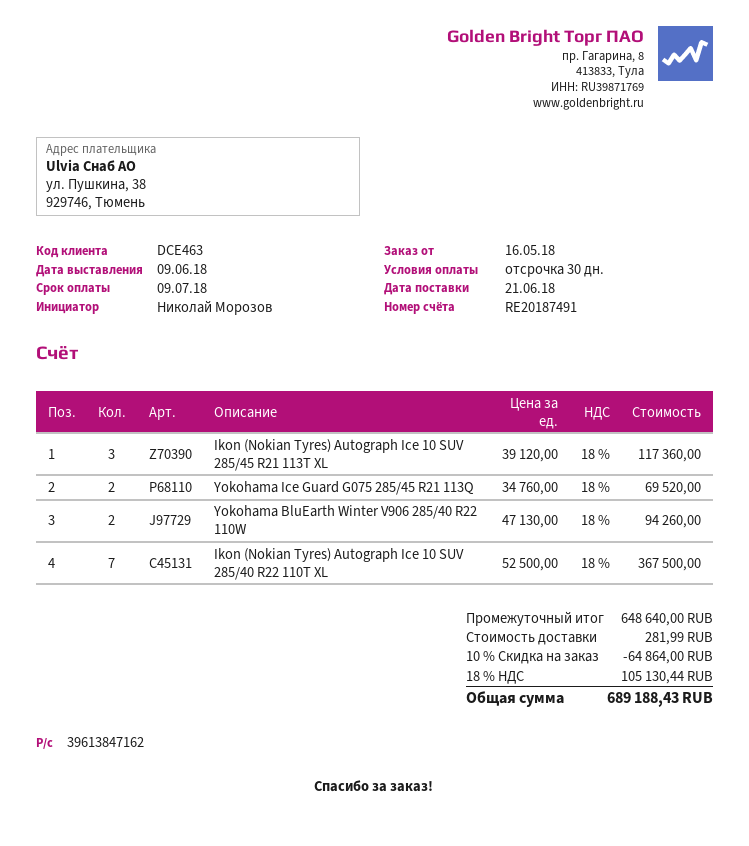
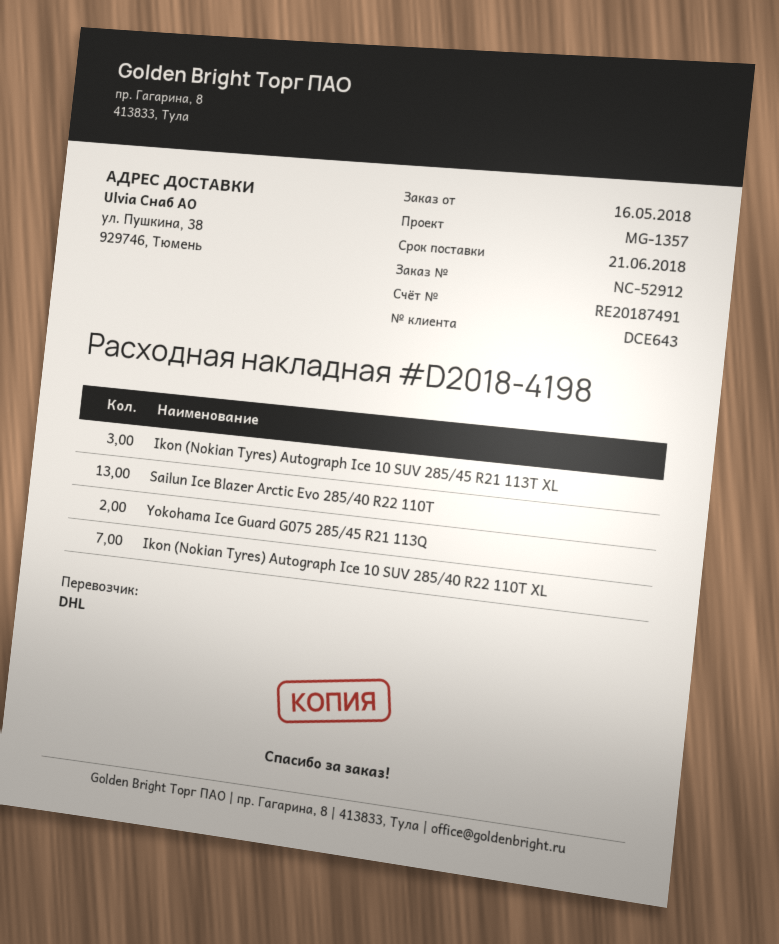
customer number: DCE463 -> DCE643
Yokohama BluEarth Winter V906 285/40 R22 110W: 2 -> none
Sailun Ice Blazer Arctic Evo 285/40 R22 110T: none -> 13

